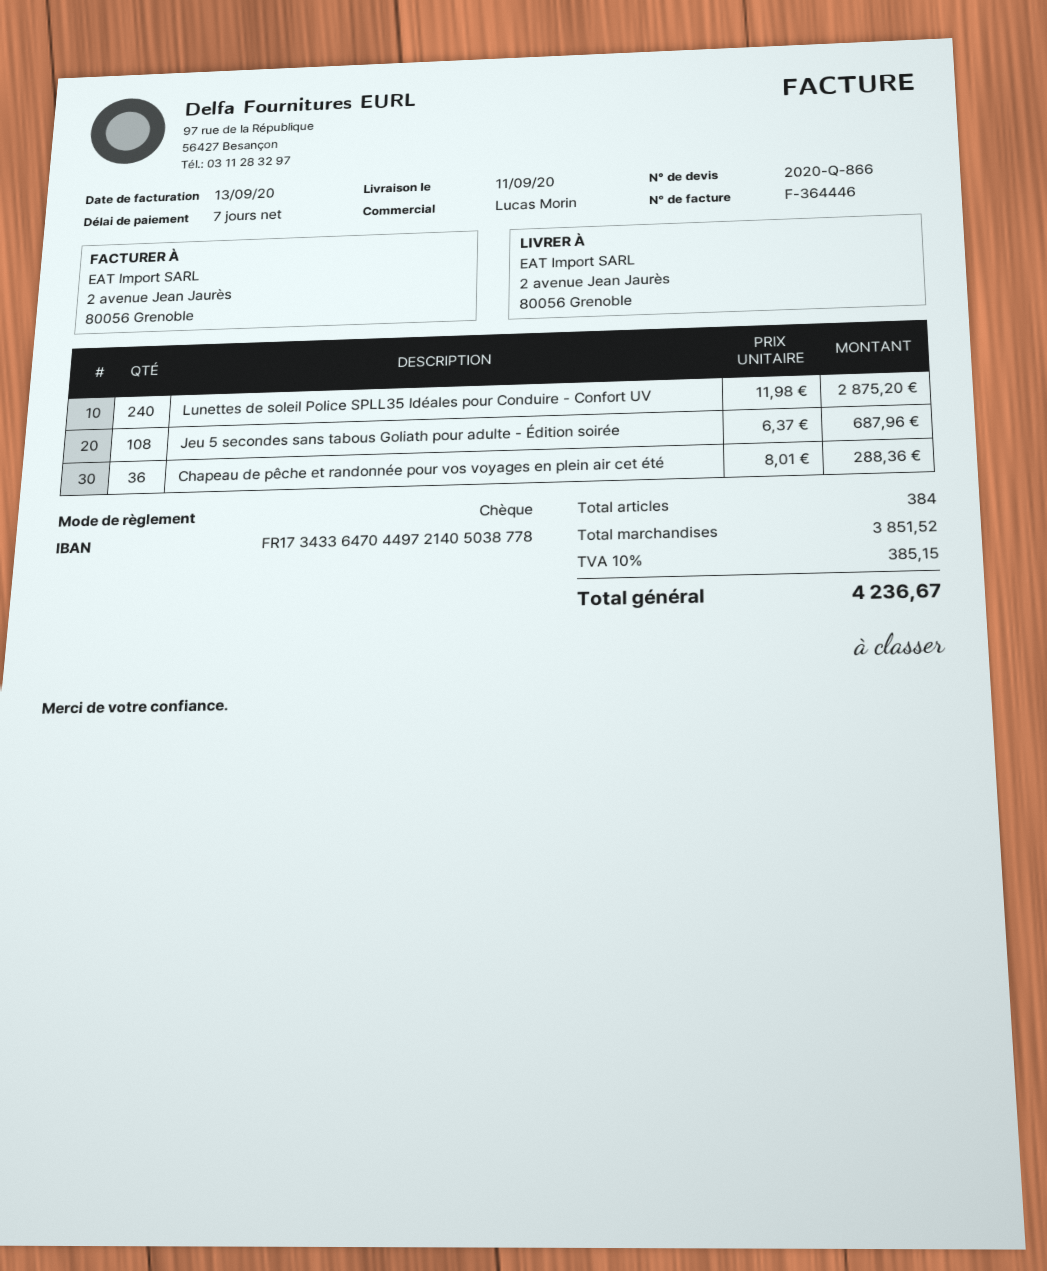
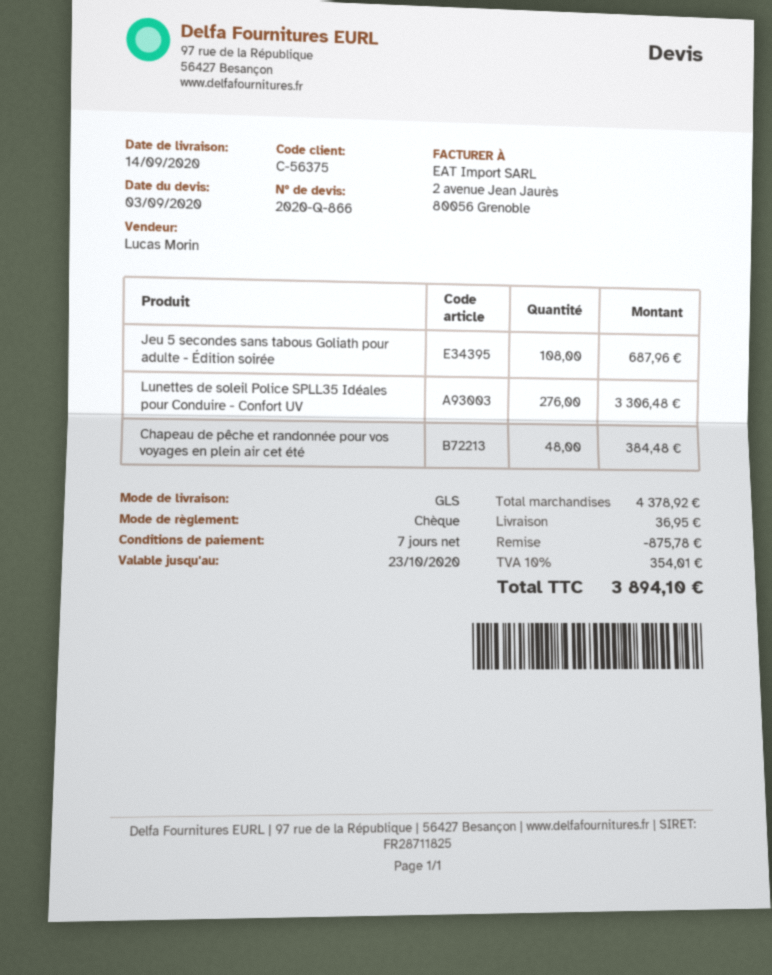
delivery date: 2020-09-11 -> 2020-09-14
Lunettes de soleil Police SPLL35 Idéales pour Conduire - Confort UV: 240 for 2875.20 -> 276 for 3306.48
Chapeau de pêche et randonnée pour vos voyages en plein air cet été: 36 for 288.36 -> 48 for 384.48
subtotal: 3851.52 -> 4378.92
discount: none -> 875.78
shipping: none -> 36.95
tax: 10% = 385.15 -> 10% = 354.01
total: 4236.67 -> 3894.10

